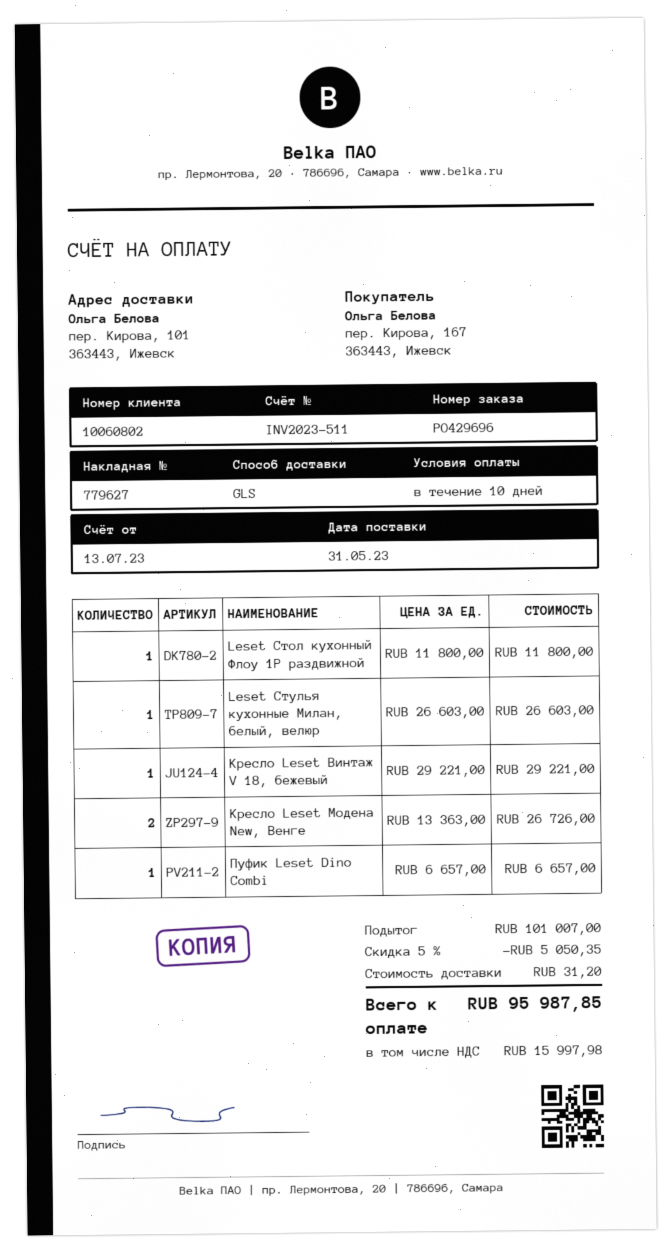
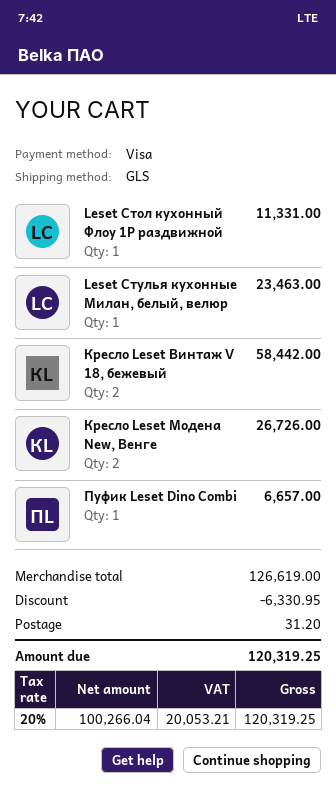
Leset Стол кухонный Флоу 1Р раздвижной: 1 for 11800.00 -> 1 for 11331.00
Leset Стулья кухонные Милан, белый, велюр: 1 for 26603.00 -> 1 for 23463.00
Кресло Leset Винтаж V 18, бежевый: 1 for 29221.00 -> 2 for 58442.00
subtotal: 101007.00 -> 126619.00
discount: 5050.35 -> 6330.95
tax: 15997.98 -> 20053.21
total: 95987.85 -> 120319.25

